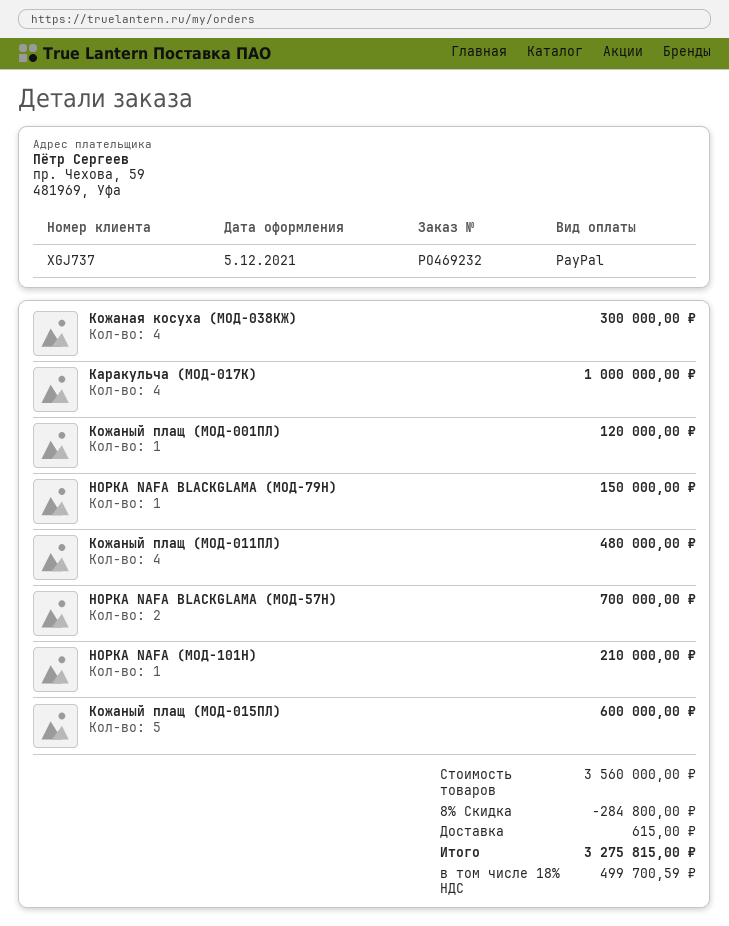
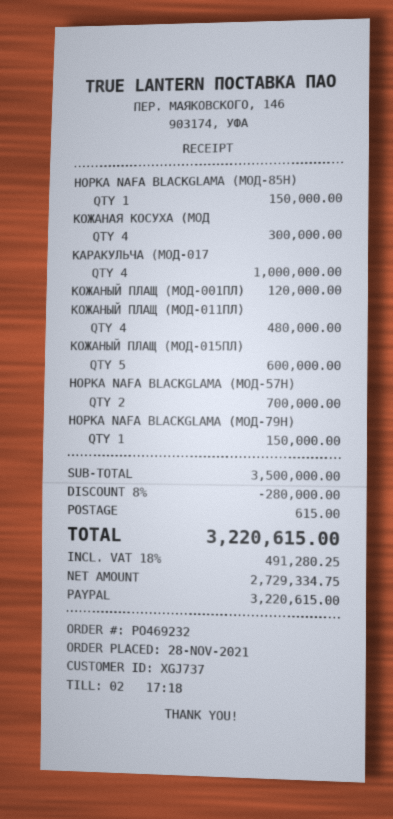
order date: 2021-12-05 -> 2021-11-28
НОРКА NAFA (МОД-101Н): 1 for 210000.00 -> none
НОРКА NAFA BLACKGLAMA (МОД-85Н): none -> 1 for 150000.00
subtotal: 3560000.00 -> 3500000.00
discount: 8% = 284800.00 -> 8% = 280000.00
tax: 18% = 499700.59 -> 18% = 491280.25
total: 3275815.00 -> 3220615.00

